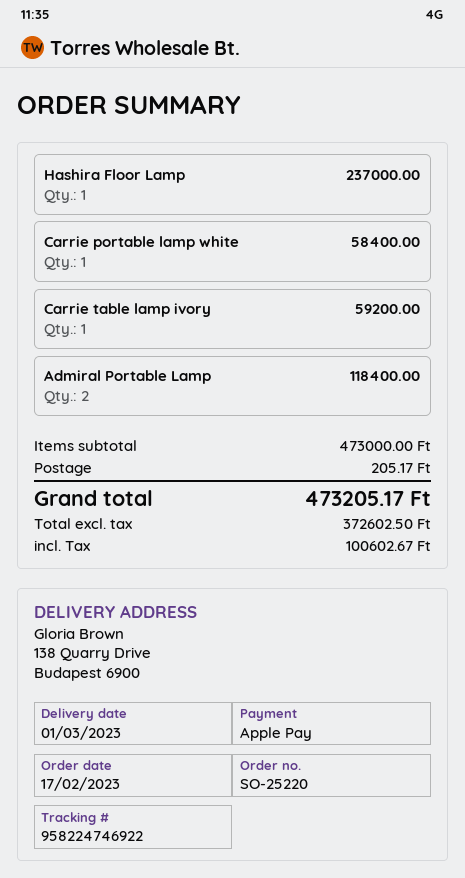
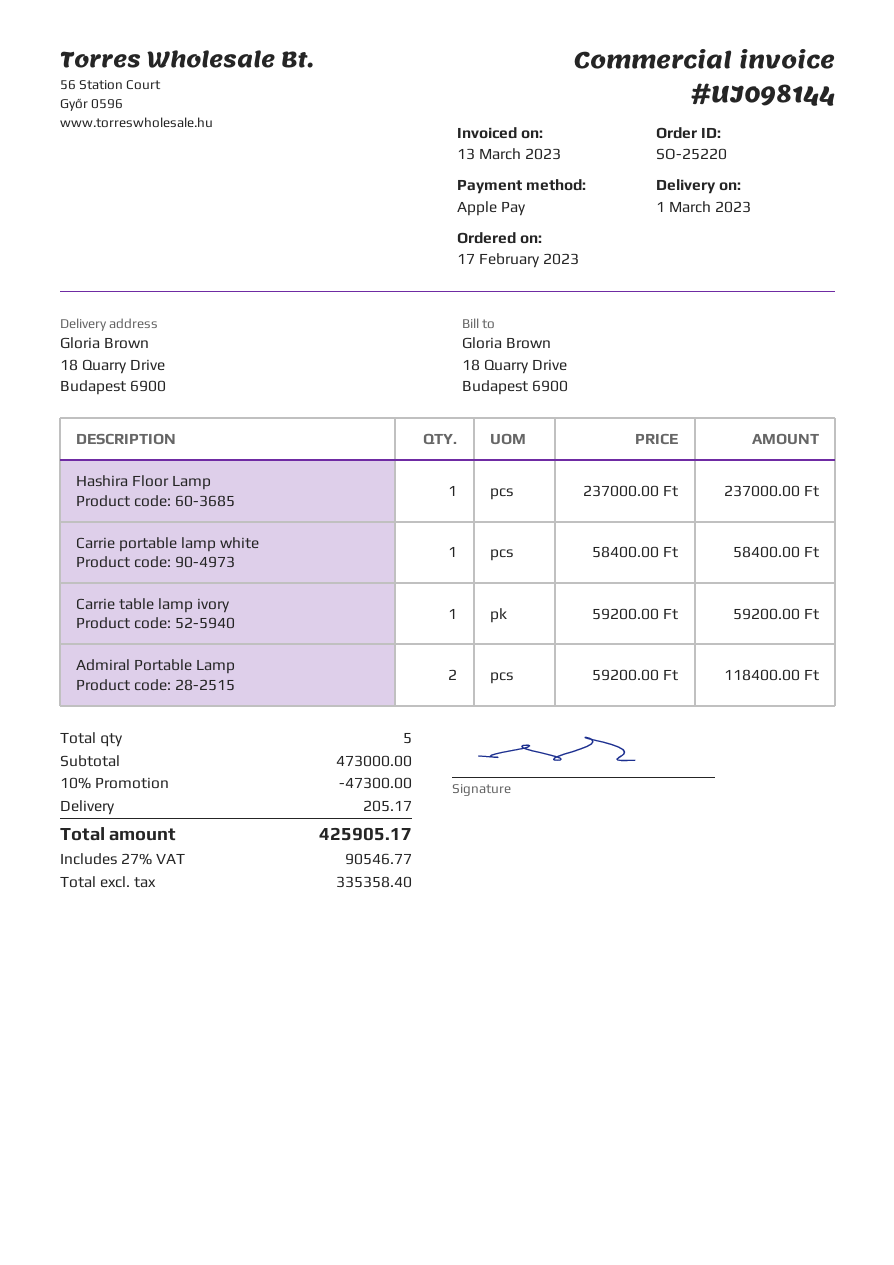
ship to: 138 Quarry Drive, Budapest 6900 -> 18 Quarry Drive, Budapest 6900
discount: none -> 10% = 47300.00
net: 372602.50 -> 335358.40
tax: 100602.67 -> 90546.77
total: 473205.17 -> 425905.17

